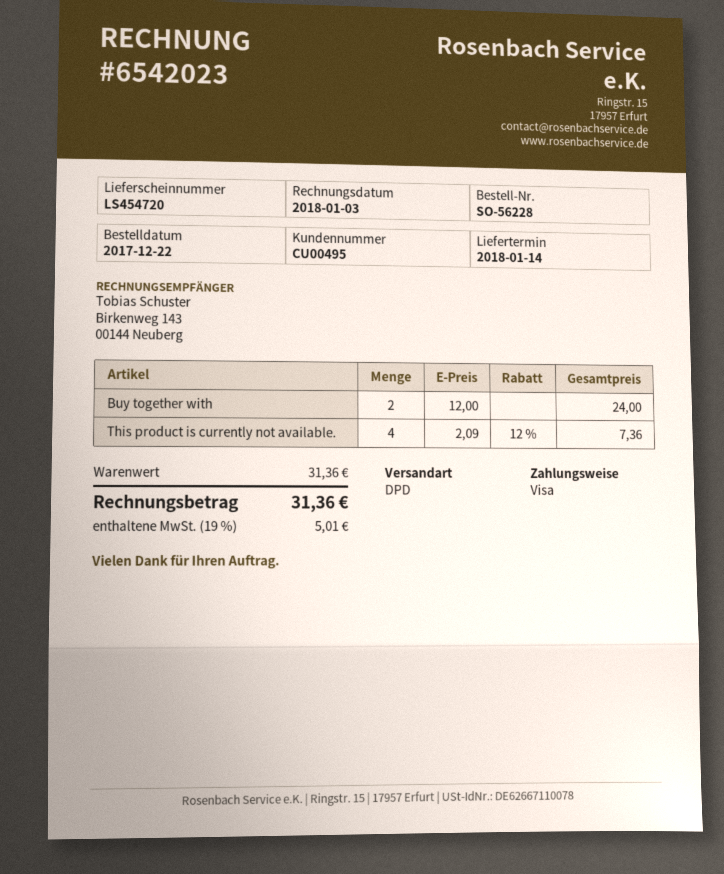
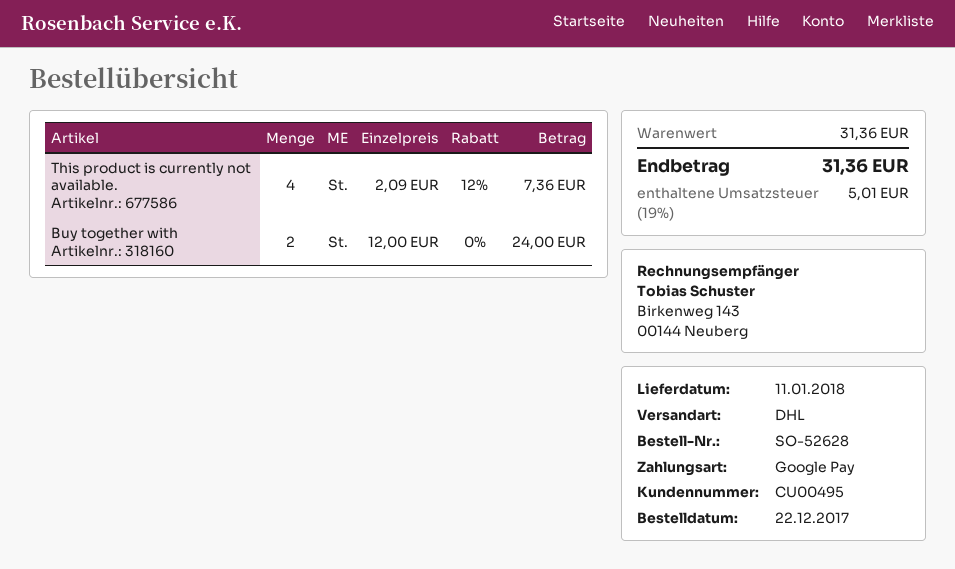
order number: SO-56228 -> SO-52628
delivery date: 2018-01-14 -> 2018-01-11
payment method: Visa -> Google Pay
shipping method: DPD -> DHL

